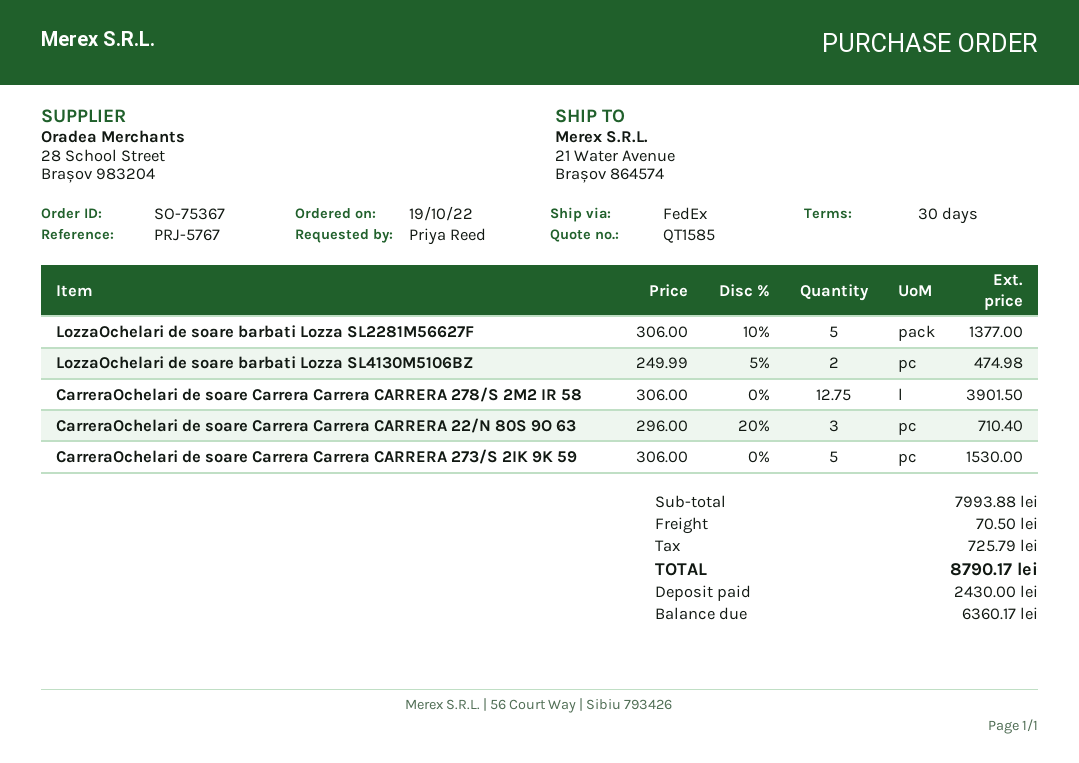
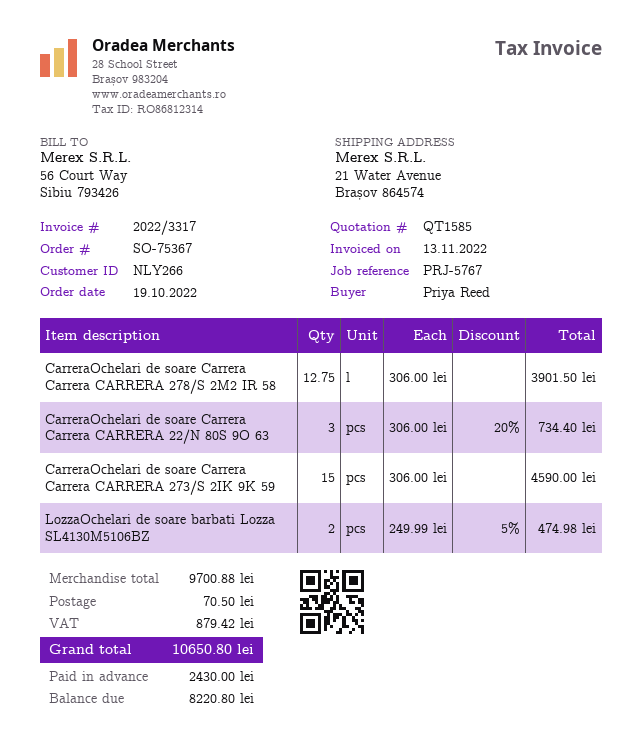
LozzaOchelari de soare barbati Lozza SL2281M56627F: 5 x 306.00 - 10% = 1377.00 -> none
CarreraOchelari de soare Carrera Carrera CARRERA 22/N 80S 9O 63: 3 x 296.00 - 20% = 710.40 -> 3 x 306.00 - 20% = 734.40
CarreraOchelari de soare Carrera Carrera CARRERA 273/S 2IK 9K 59: 5 x 306.00 = 1530.00 -> 15 x 306.00 = 4590.00
subtotal: 7993.88 -> 9700.88
tax: 725.79 -> 879.42
total: 8790.17 -> 10650.80
balance: 6360.17 -> 8220.80

